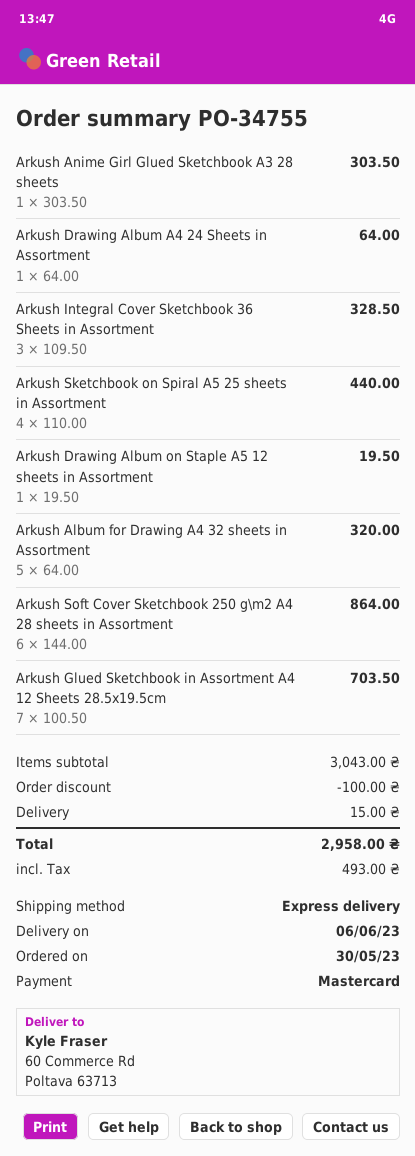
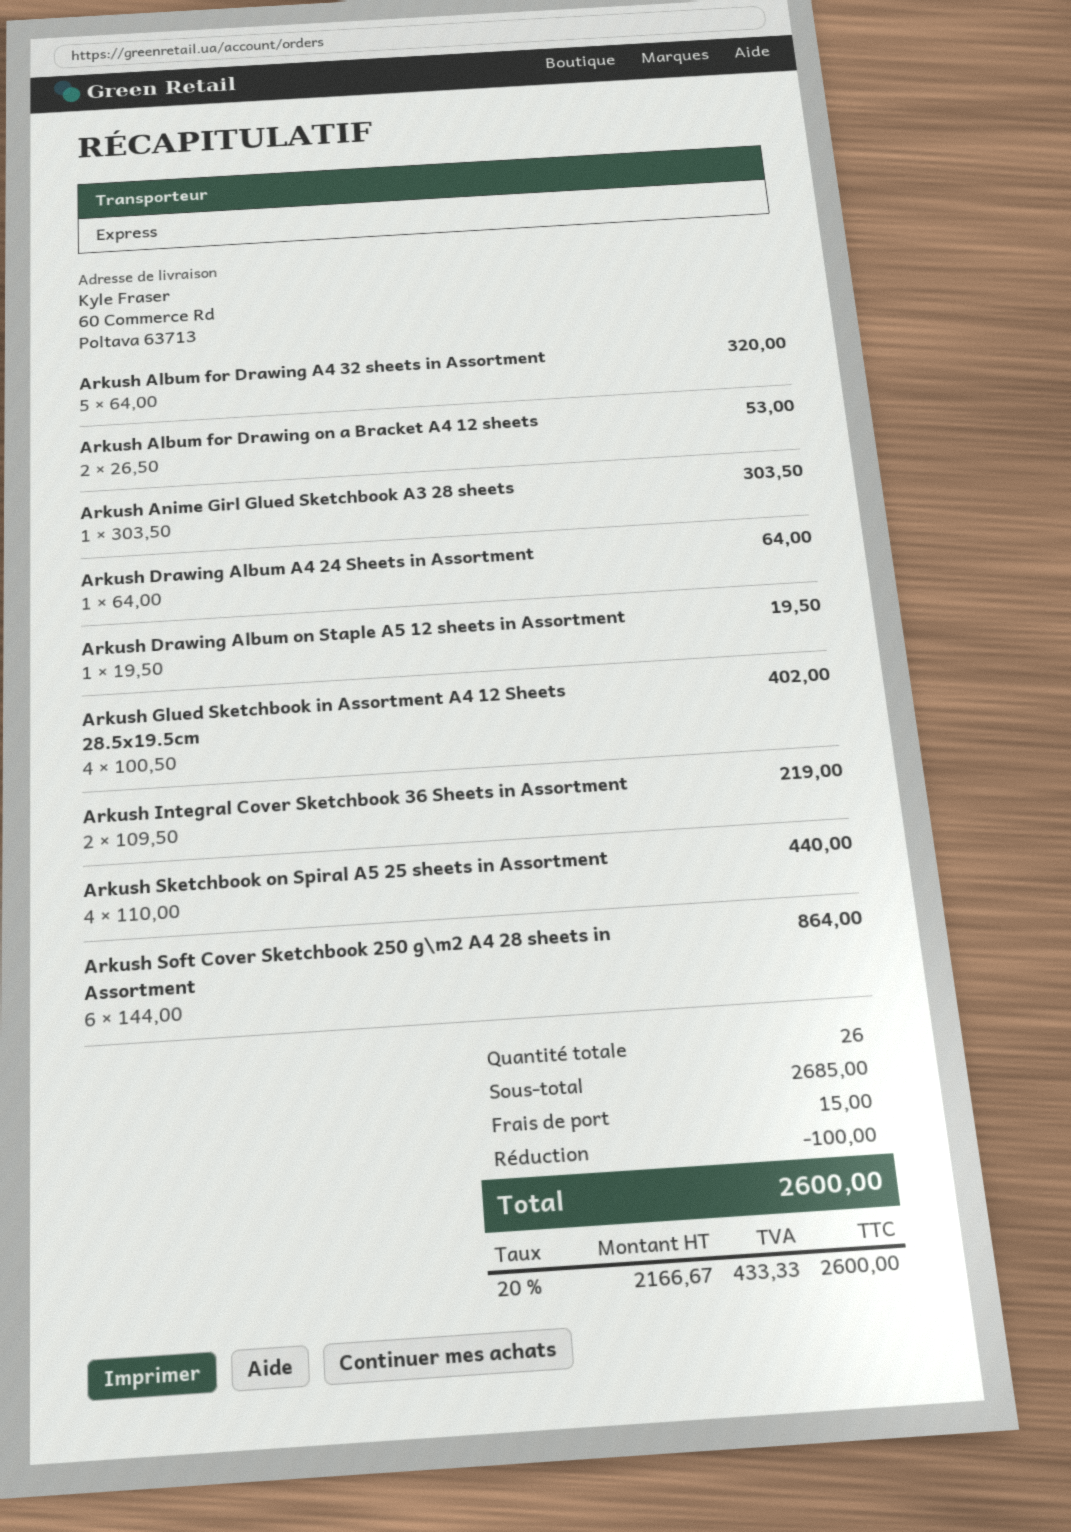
Arkush Integral Cover Sketchbook 36 Sheets in Assortment: 3 x 109.50 = 328.50 -> 2 x 109.50 = 219.00
Arkush Glued Sketchbook in Assortment A4 12 Sheets 28.5x19.5cm: 7 x 100.50 = 703.50 -> 4 x 100.50 = 402.00
Arkush Album for Drawing on a Bracket A4 12 sheets: none -> 2 x 26.50 = 53.00
subtotal: 3043.00 -> 2685.00
tax: 493.00 -> 433.33
total: 2958.00 -> 2600.00

